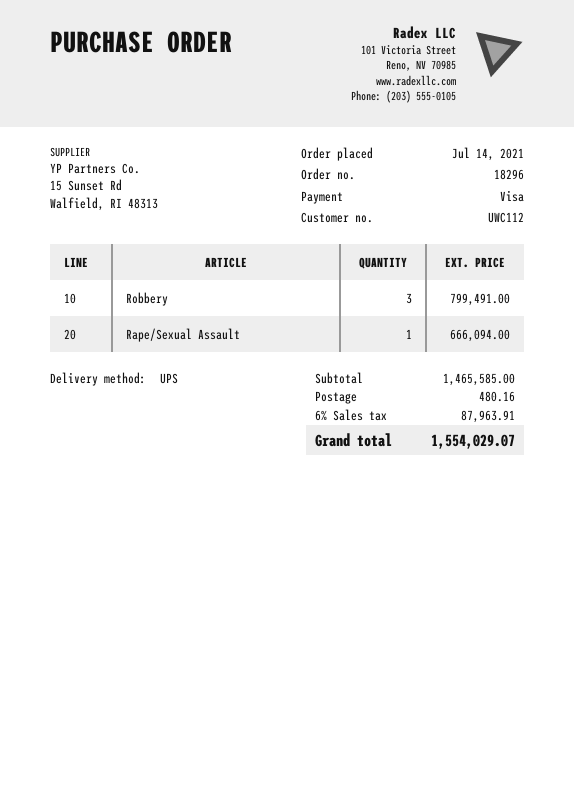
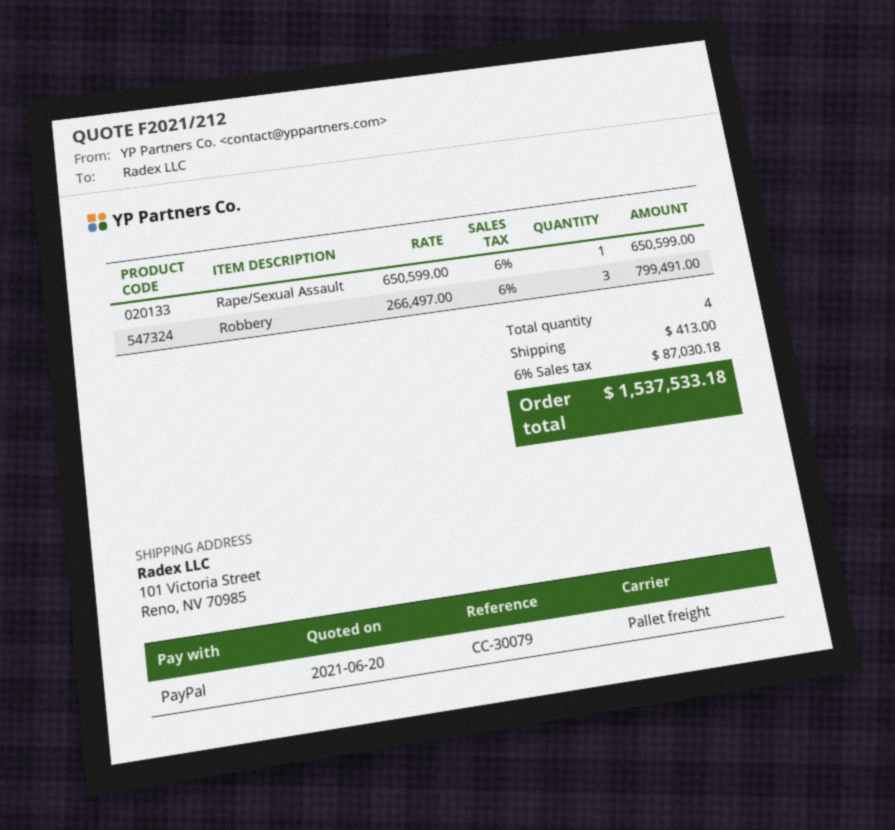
payment method: Visa -> PayPal
shipping method: UPS -> pallet freight
Rape/Sexual Assault: 1 for 666094.00 -> 1 for 650599.00
shipping: 480.16 -> 413.00
tax: 6% = 87963.91 -> 6% = 87030.18
total: 1554029.07 -> 1537533.18

